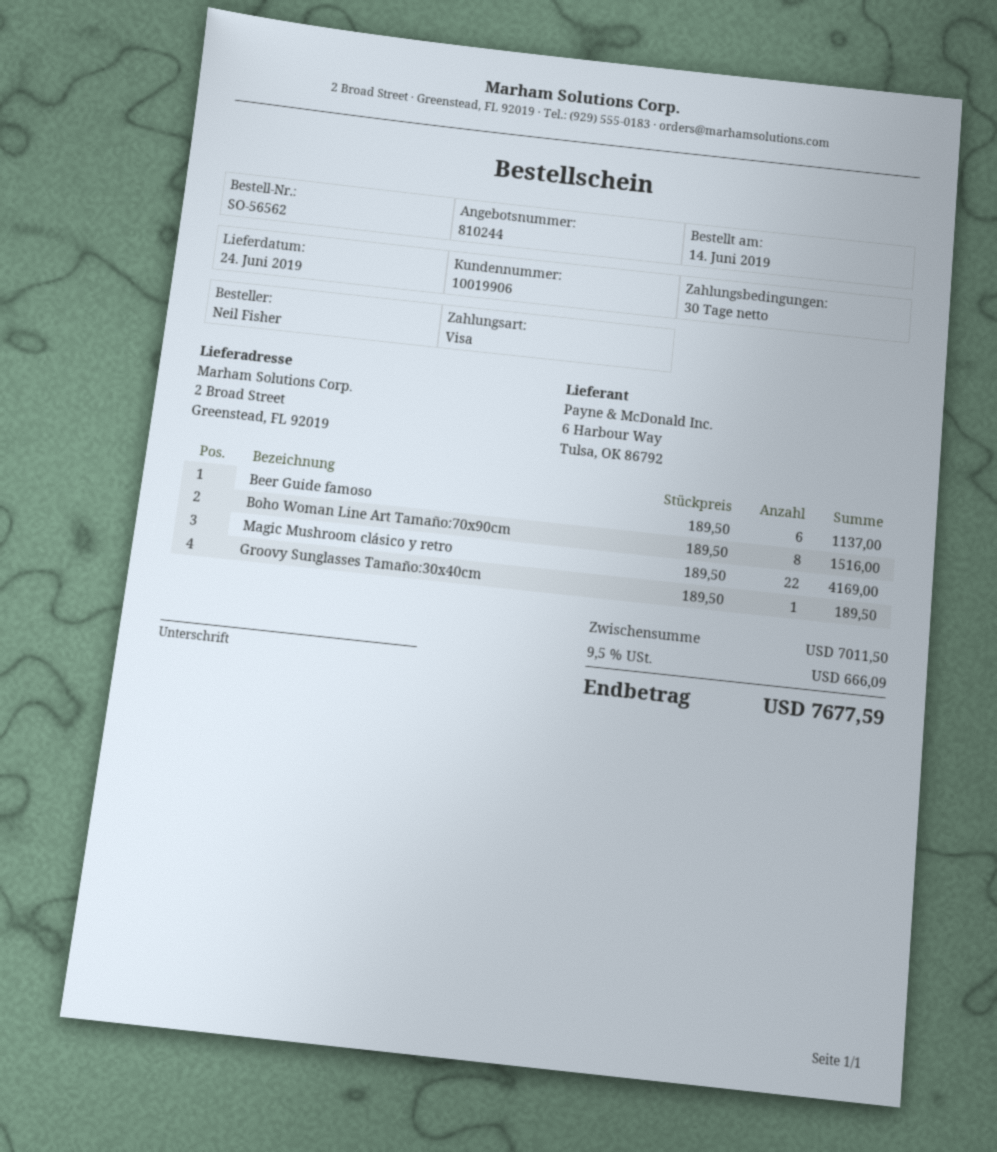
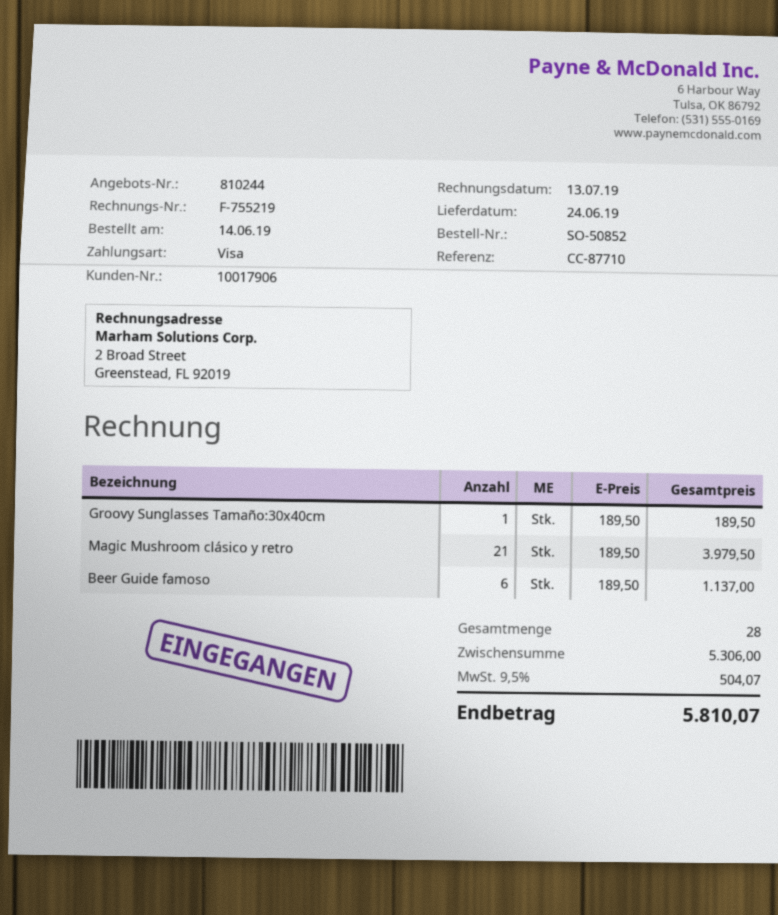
order number: SO-56562 -> SO-50852
customer number: 10019906 -> 10017906
Boho Woman Line Art Tamaño:70x90cm: 8 x 189.50 = 1516.00 -> none
Magic Mushroom clásico y retro: 22 x 189.50 = 4169.00 -> 21 x 189.50 = 3979.50
subtotal: 7011.50 -> 5306.00
tax: 9.5% = 666.09 -> 9.5% = 504.07
total: 7677.59 -> 5810.07

